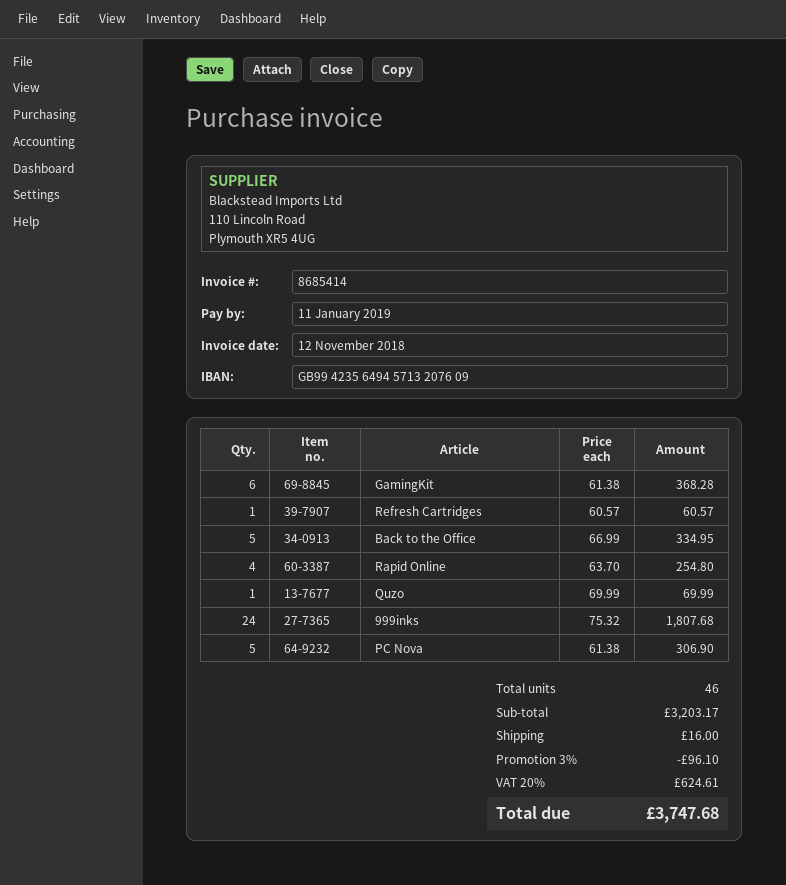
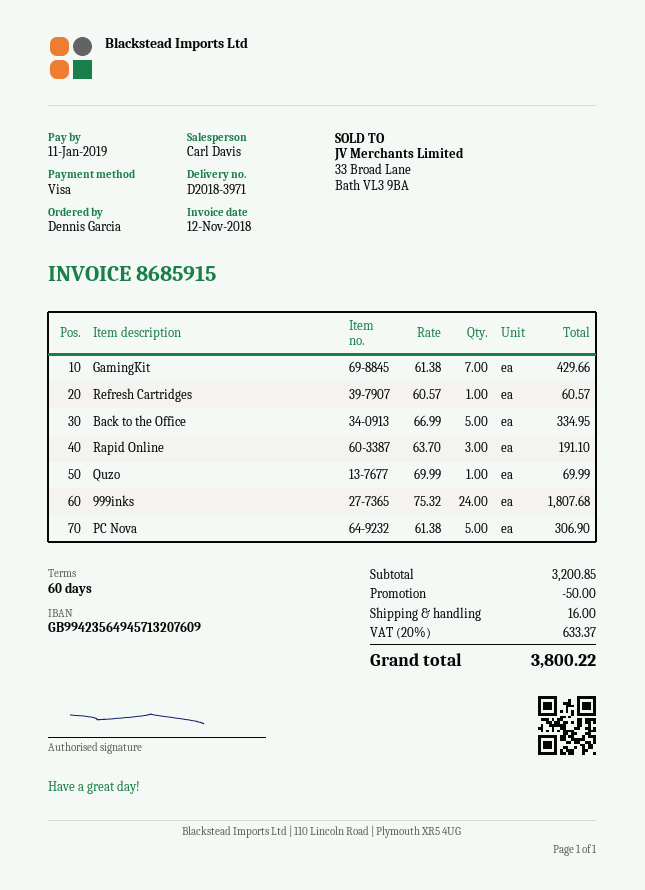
invoice number: 8685414 -> 8685915
GamingKit: 6 x 61.38 = 368.28 -> 7 x 61.38 = 429.66
Rapid Online: 4 x 63.70 = 254.80 -> 3 x 63.70 = 191.10
subtotal: 3203.17 -> 3200.85
discount: 96.10 -> 50.00
tax: 20% = 624.61 -> 20% = 633.37
total: 3747.68 -> 3800.22

